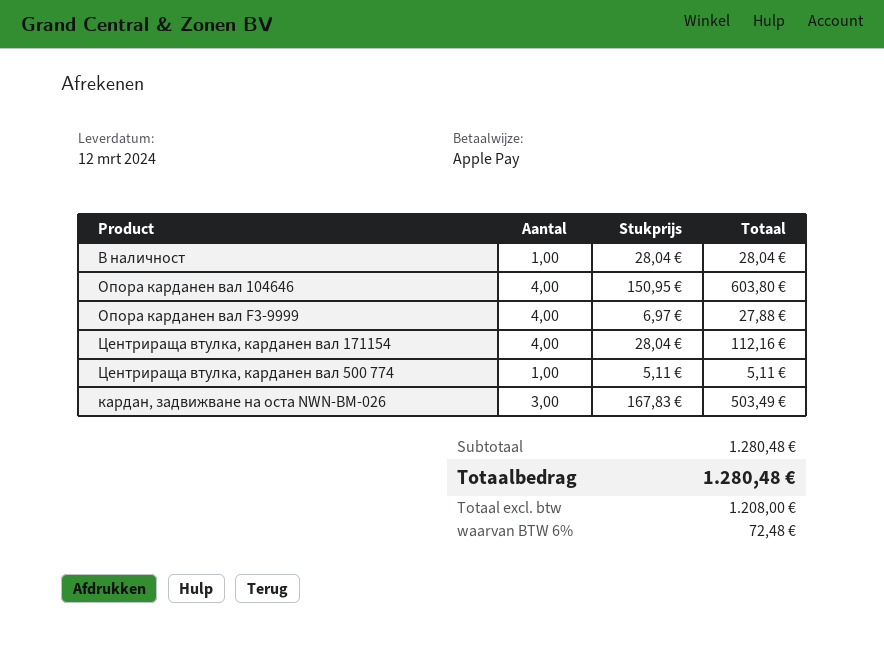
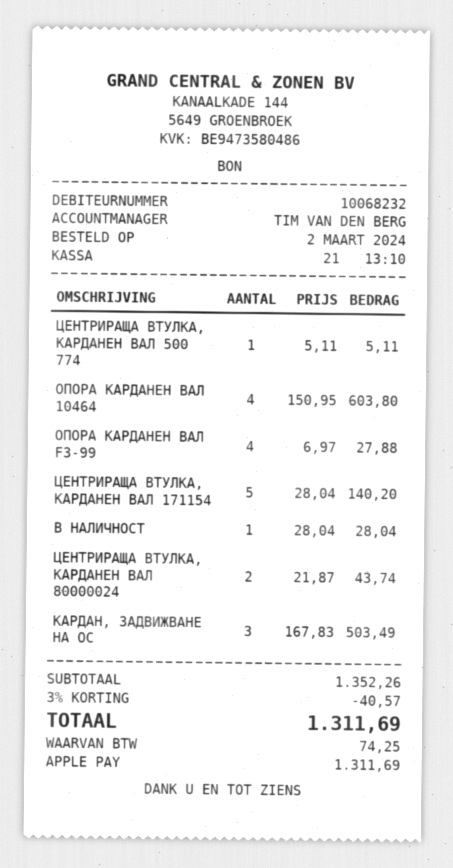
Центрираща втулка, карданен вал 171154: 4 x 28.04 = 112.16 -> 5 x 28.04 = 140.20
ЦЕНТРИРАЩА ВТУЛКА, КАРДАНЕН ВАЛ 80000024: none -> 2 x 21.87 = 43.74
subtotal: 1280.48 -> 1352.26
discount: none -> 3% = 40.57
tax: 72.48 -> 74.25
total: 1280.48 -> 1311.69

